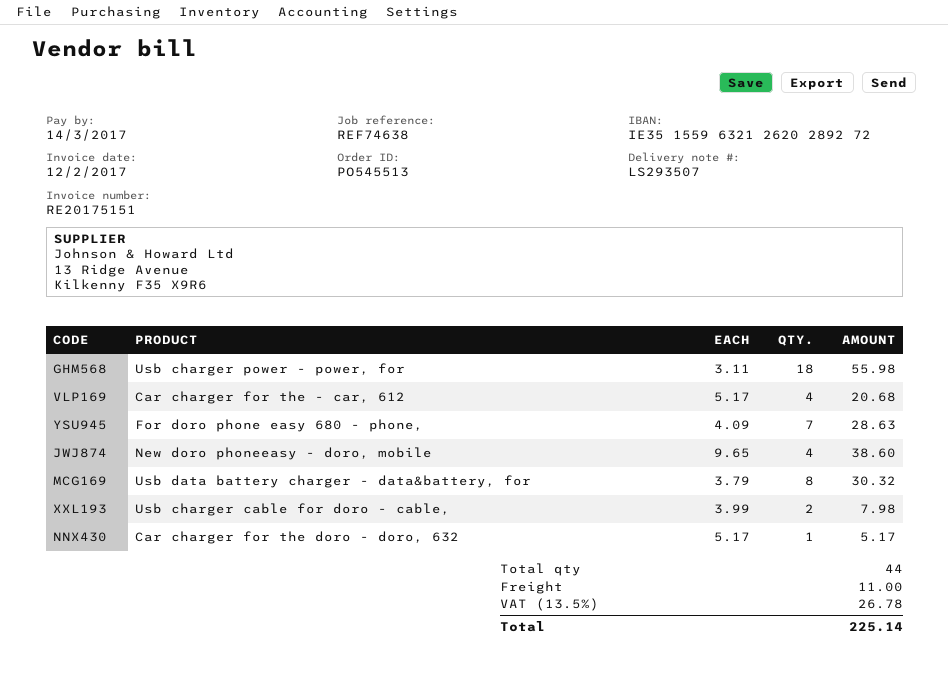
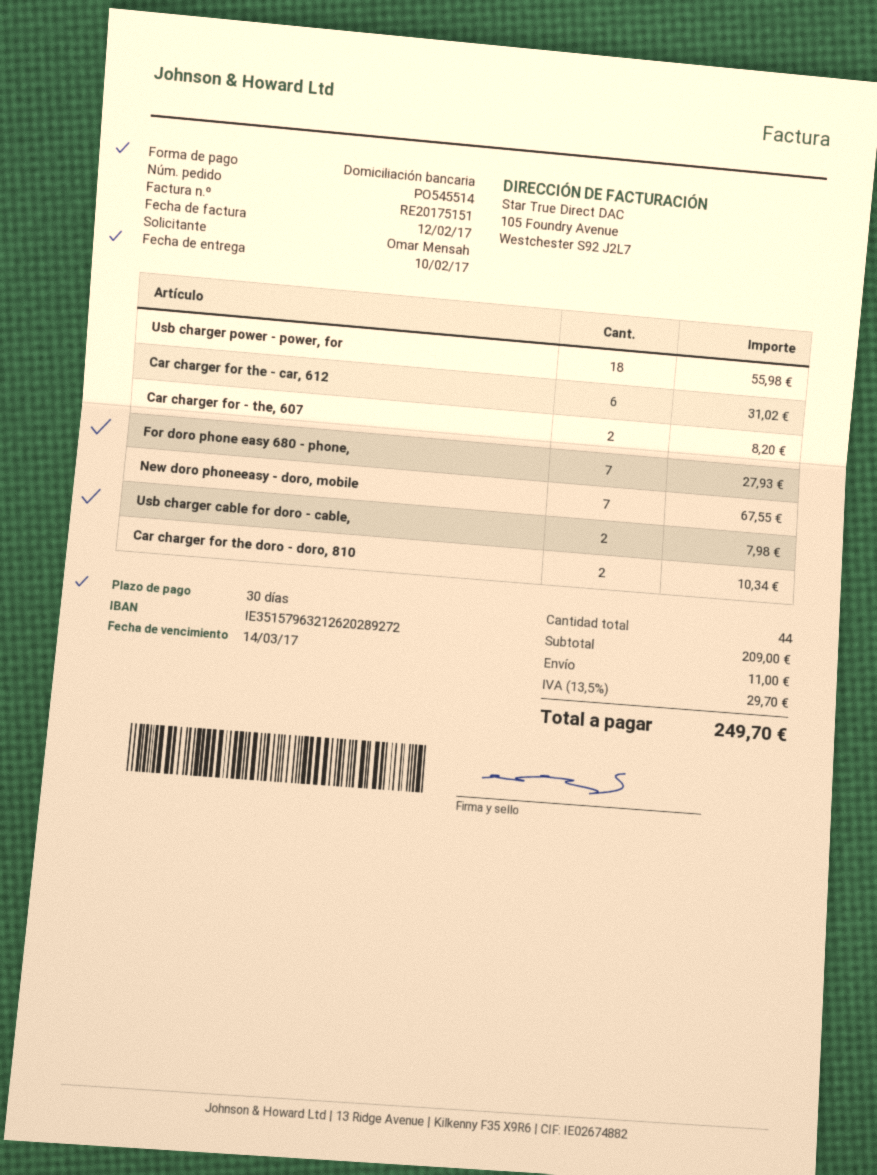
order number: PO545513 -> PO545514
bank account: IE35155963212620289272 -> IE35157963212620289272
Car charger for the - car, 612: 4 for 20.68 -> 6 for 31.02
For doro phone easy 680 - phone,: 7 for 28.63 -> 7 for 27.93
New doro phoneeasy - doro, mobile: 4 for 38.60 -> 7 for 67.55
Usb data battery charger - data&battery, for: 8 for 30.32 -> none
Car charger for the doro - doro, 632: 1 for 5.17 -> none
Car charger for - the, 607: none -> 2 for 8.20
Car charger for the doro - doro, 810: none -> 2 for 10.34
tax: 13.5% = 26.78 -> 13.5% = 29.70
total: 225.14 -> 249.70

